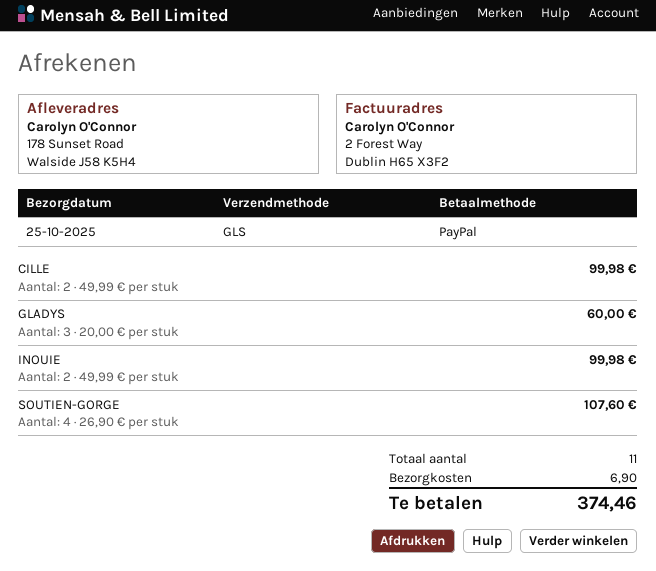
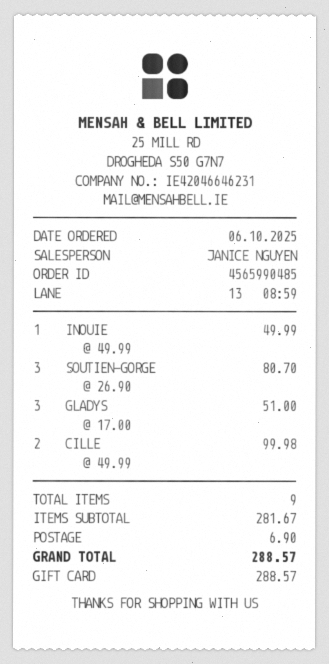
payment method: PayPal -> gift card
GLADYS: 3 x 20.00 = 60.00 -> 3 x 17.00 = 51.00
INOUIE: 2 x 49.99 = 99.98 -> 1 x 49.99 = 49.99
SOUTIEN-GORGE: 4 x 26.90 = 107.60 -> 3 x 26.90 = 80.70
total quantity: 11 -> 9
total: 374.46 -> 288.57

